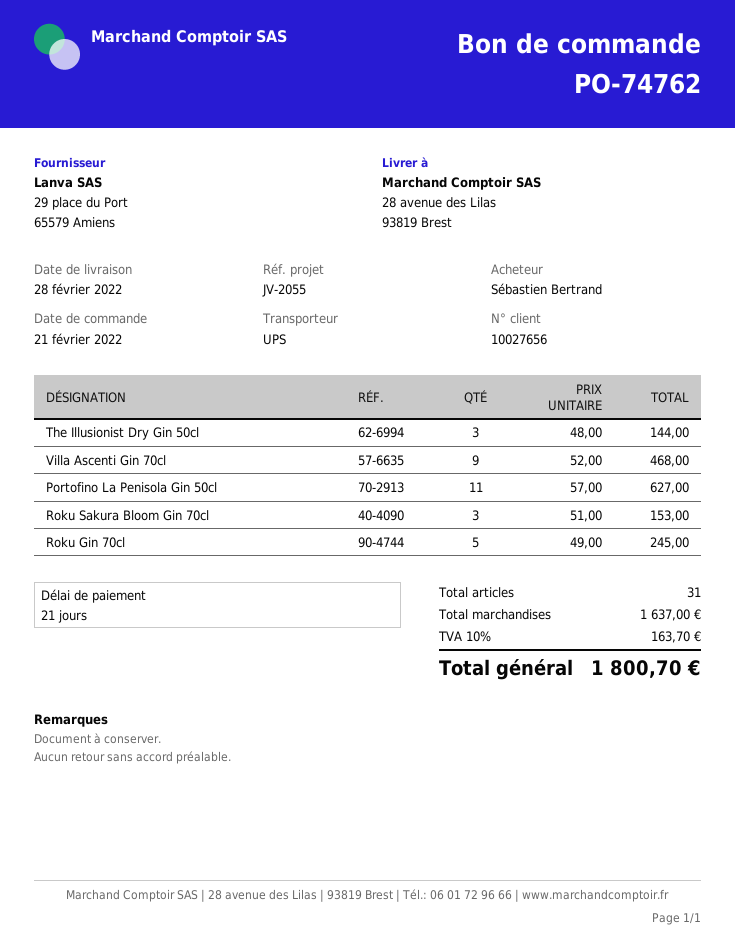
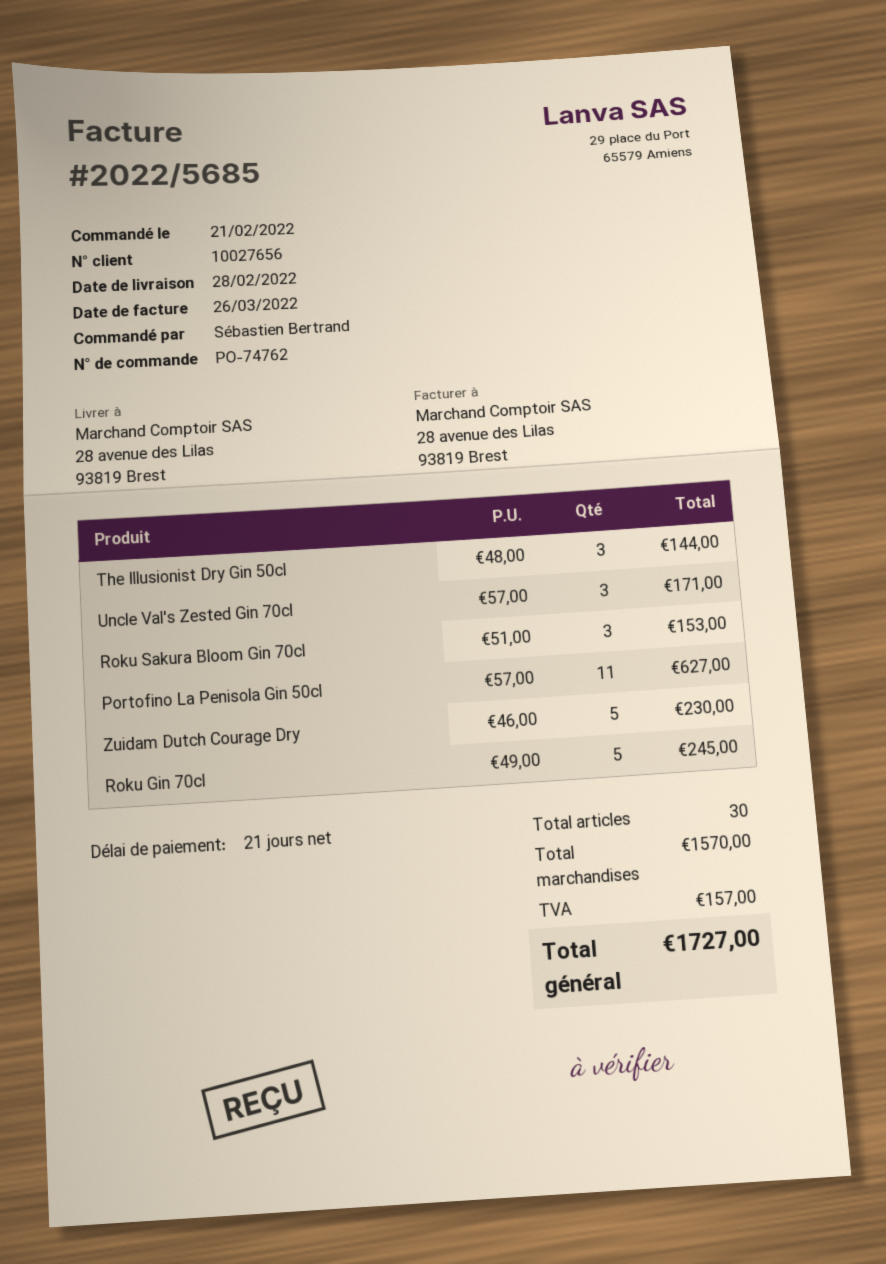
Villa Ascenti Gin 70cl: 9 x 52.00 = 468.00 -> none
Uncle Val's Zested Gin 70cl: none -> 3 x 57.00 = 171.00
Zuidam Dutch Courage Dry: none -> 5 x 46.00 = 230.00
total quantity: 31 -> 30
subtotal: 1637.00 -> 1570.00
tax: 163.70 -> 157.00
total: 1800.70 -> 1727.00

